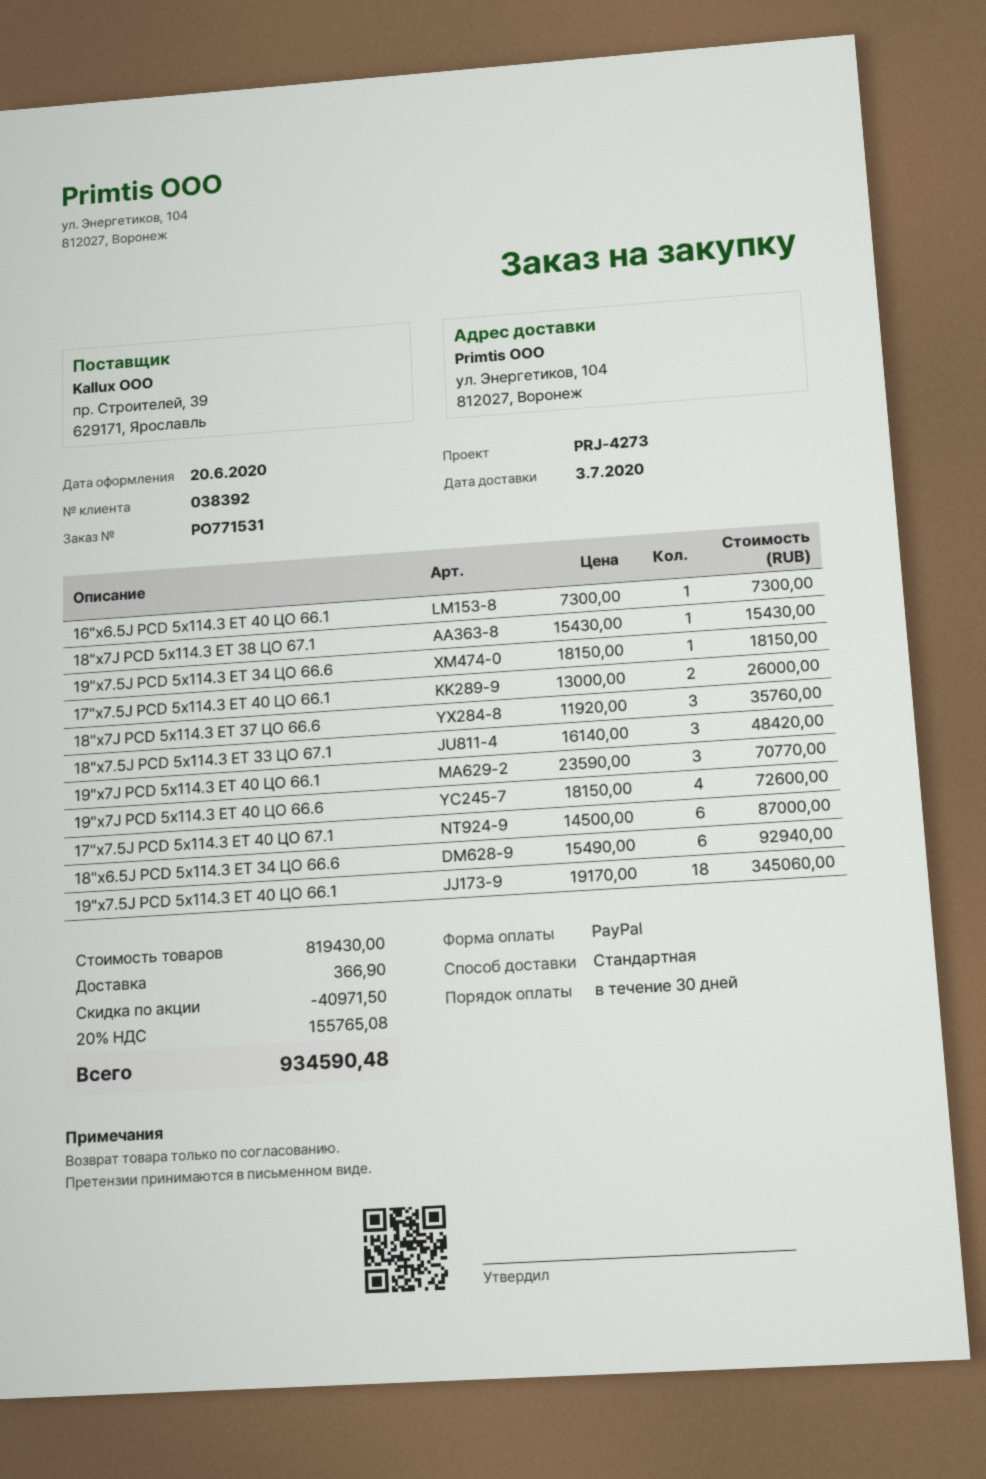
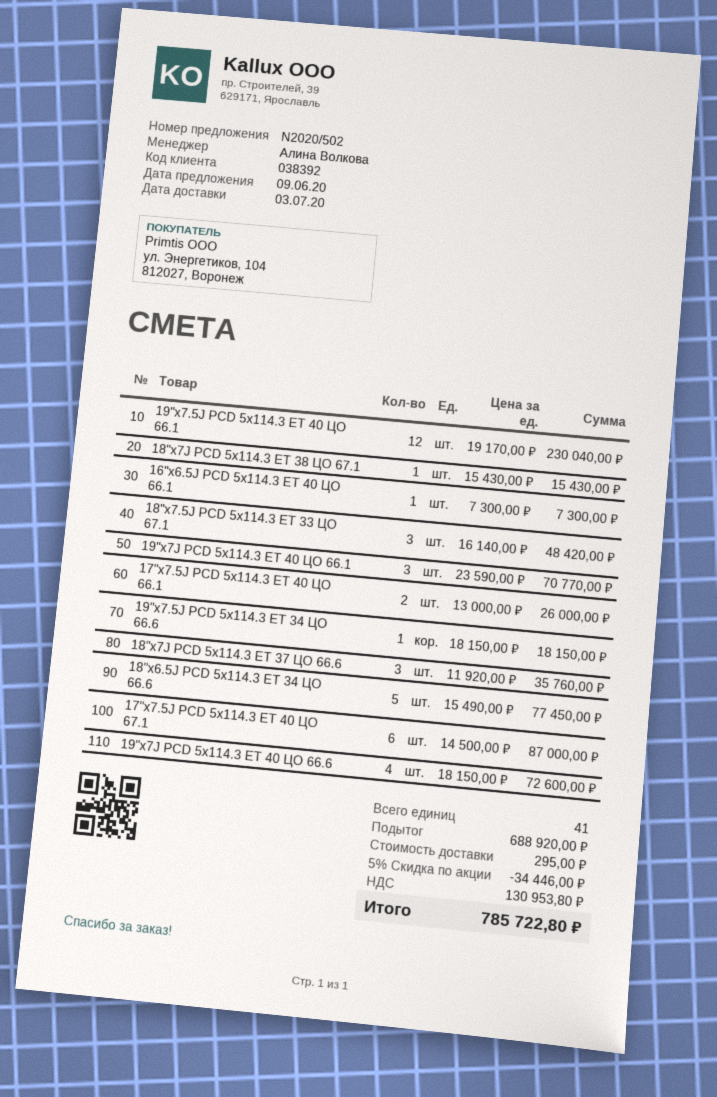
18"x6.5J PCD 5x114.3 ЕТ 34 ЦО 66.6: 6 x 15490.00 = 92940.00 -> 5 x 15490.00 = 77450.00
19"x7.5J PCD 5x114.3 ЕТ 40 ЦО 66.1: 18 x 19170.00 = 345060.00 -> 12 x 19170.00 = 230040.00
subtotal: 819430.00 -> 688920.00
discount: 40971.50 -> 34446.00
shipping: 366.90 -> 295.00
tax: 155765.08 -> 130953.80
total: 934590.48 -> 785722.80

